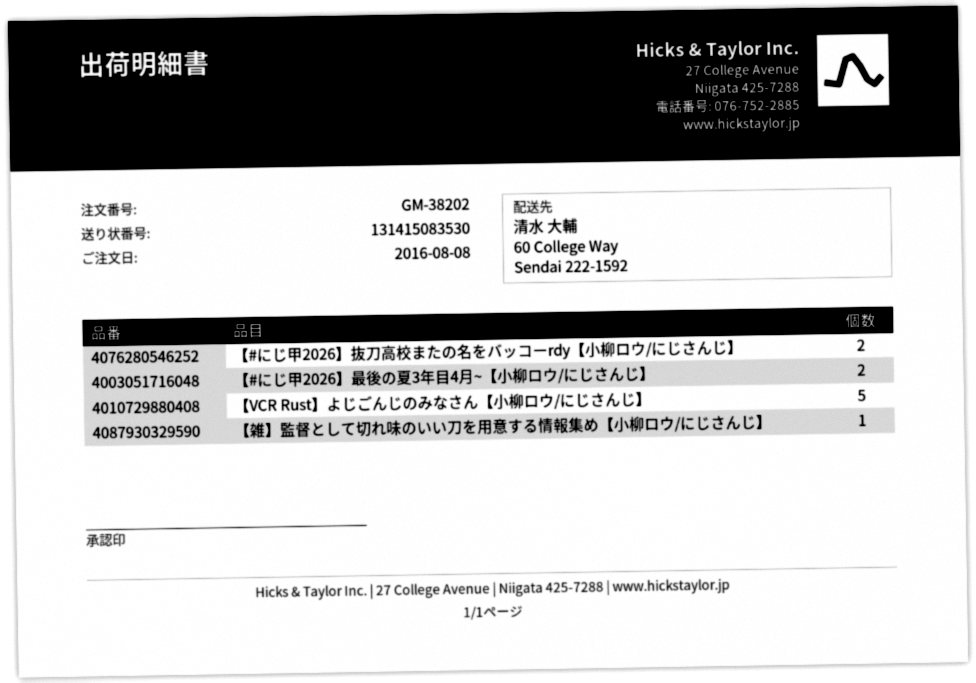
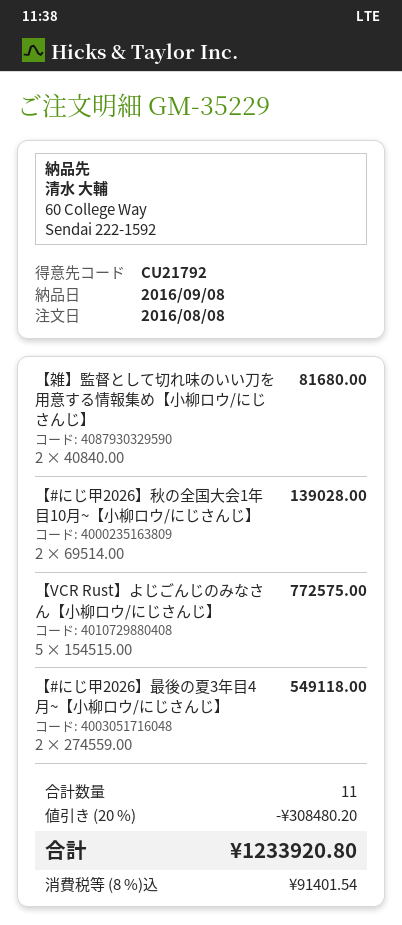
order number: GM-38202 -> GM-35229
【#にじ甲2026】抜刀高校またの名をバッコーrdy【小柳ロウ/にじさんじ】: 2 -> none
【雑】監督として切れ味のいい刀を用意する情報集め【小柳ロウ/にじさんじ】: 1 -> 2
【#にじ甲2026】秋の全国大会1年目10月~【小柳ロウ/にじさんじ】: none -> 2

